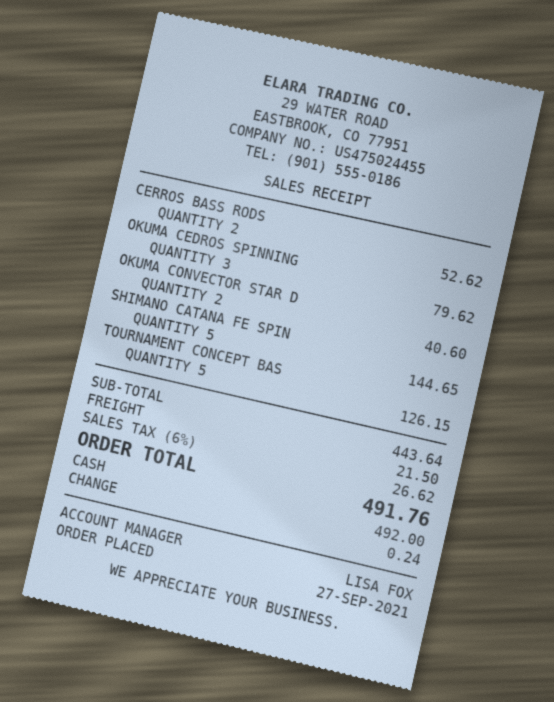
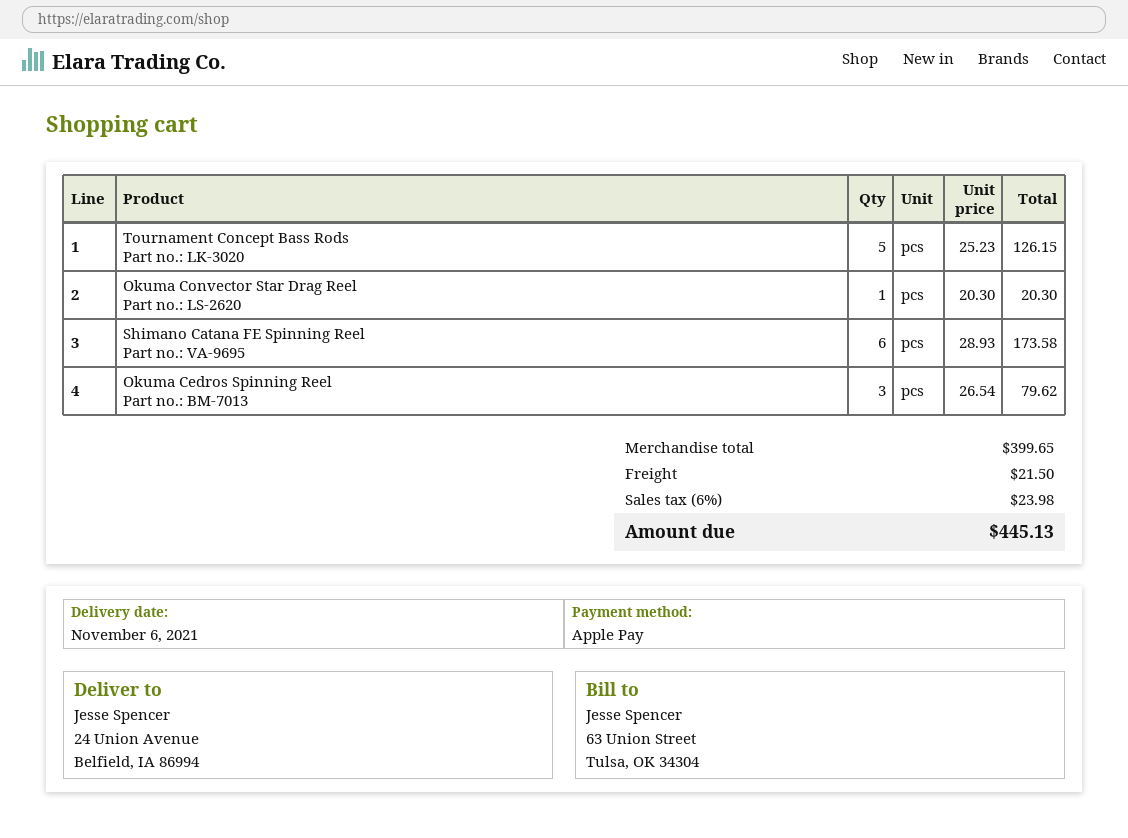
payment method: cash -> Apple Pay
CERROS BASS RODS: 2 for 52.62 -> none
OKUMA CONVECTOR STAR D: 2 for 40.60 -> 1 for 20.30
SHIMANO CATANA FE SPIN: 5 for 144.65 -> 6 for 173.58
subtotal: 443.64 -> 399.65
tax: 6% = 26.62 -> 6% = 23.98
total: 491.76 -> 445.13

